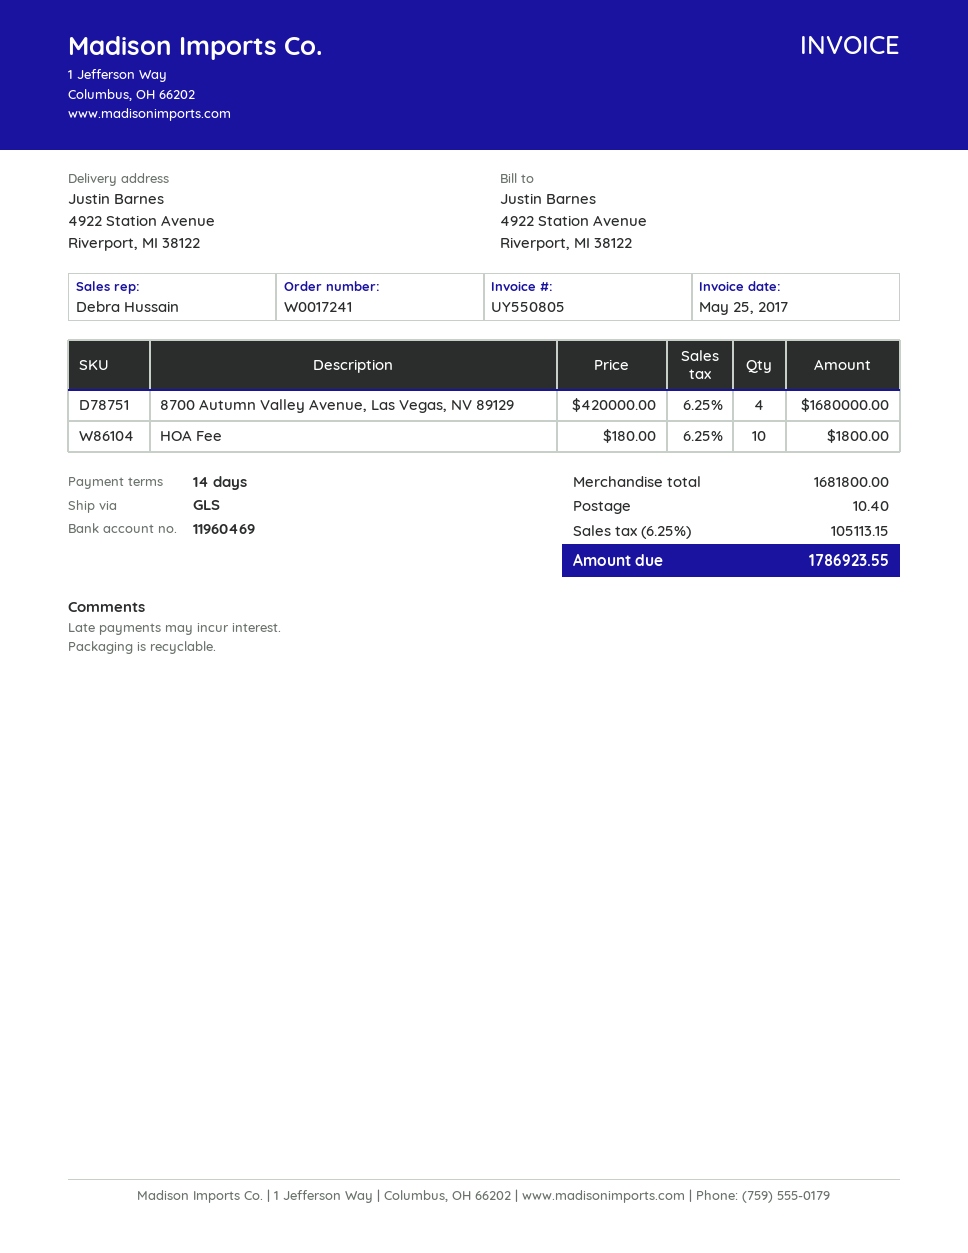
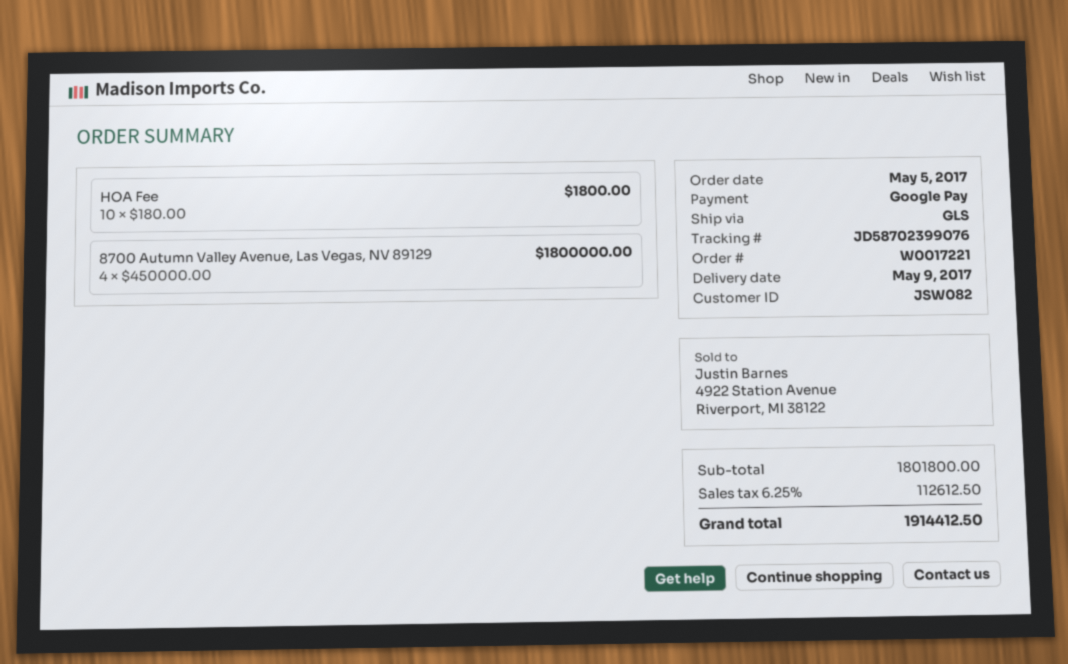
order number: W0017241 -> W0017221
8700 Autumn Valley Avenue, Las Vegas, NV 89129: 4 x 420000.00 = 1680000.00 -> 4 x 450000.00 = 1800000.00
subtotal: 1681800.00 -> 1801800.00
shipping: 10.40 -> none
tax: 6.25% = 105113.15 -> 6.25% = 112612.50
total: 1786923.55 -> 1914412.50

